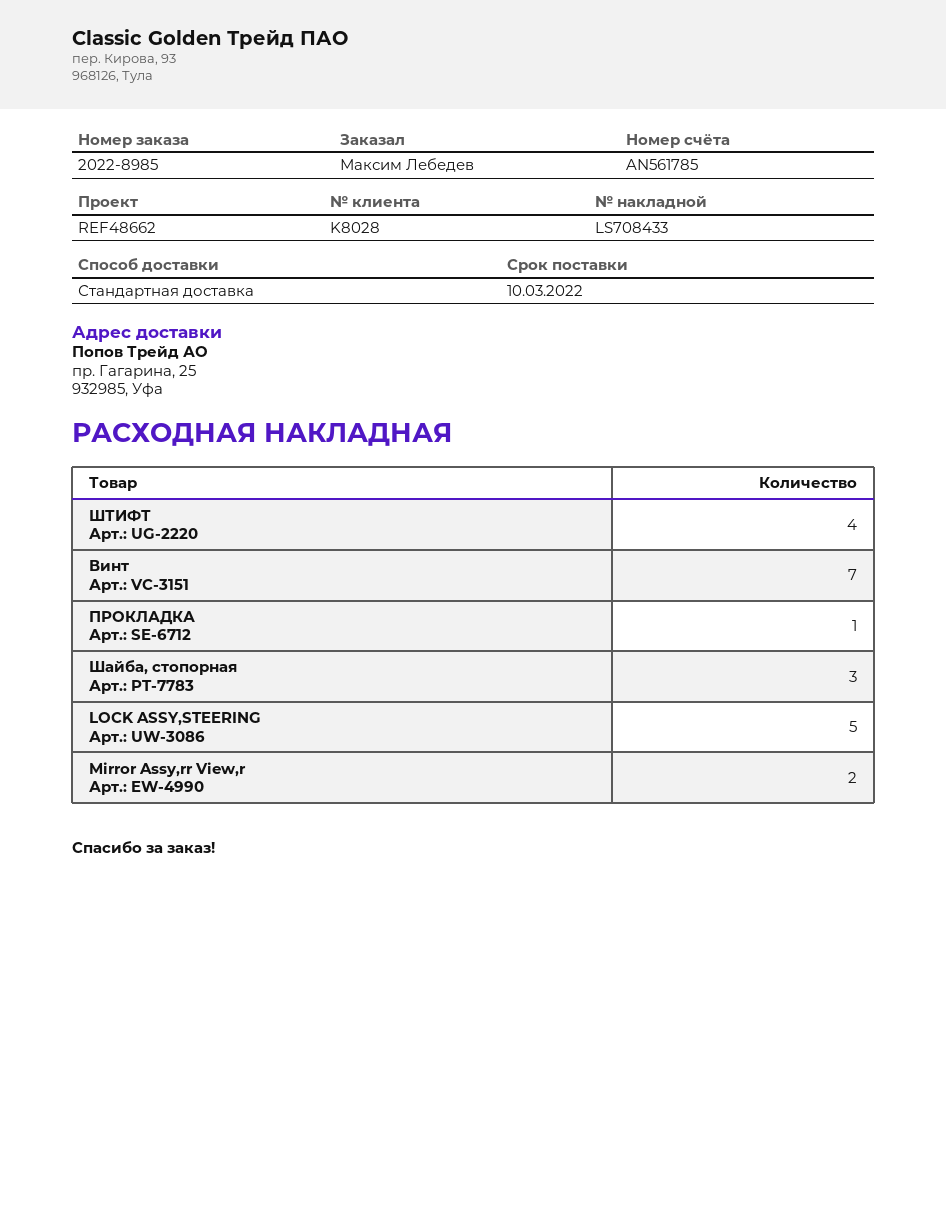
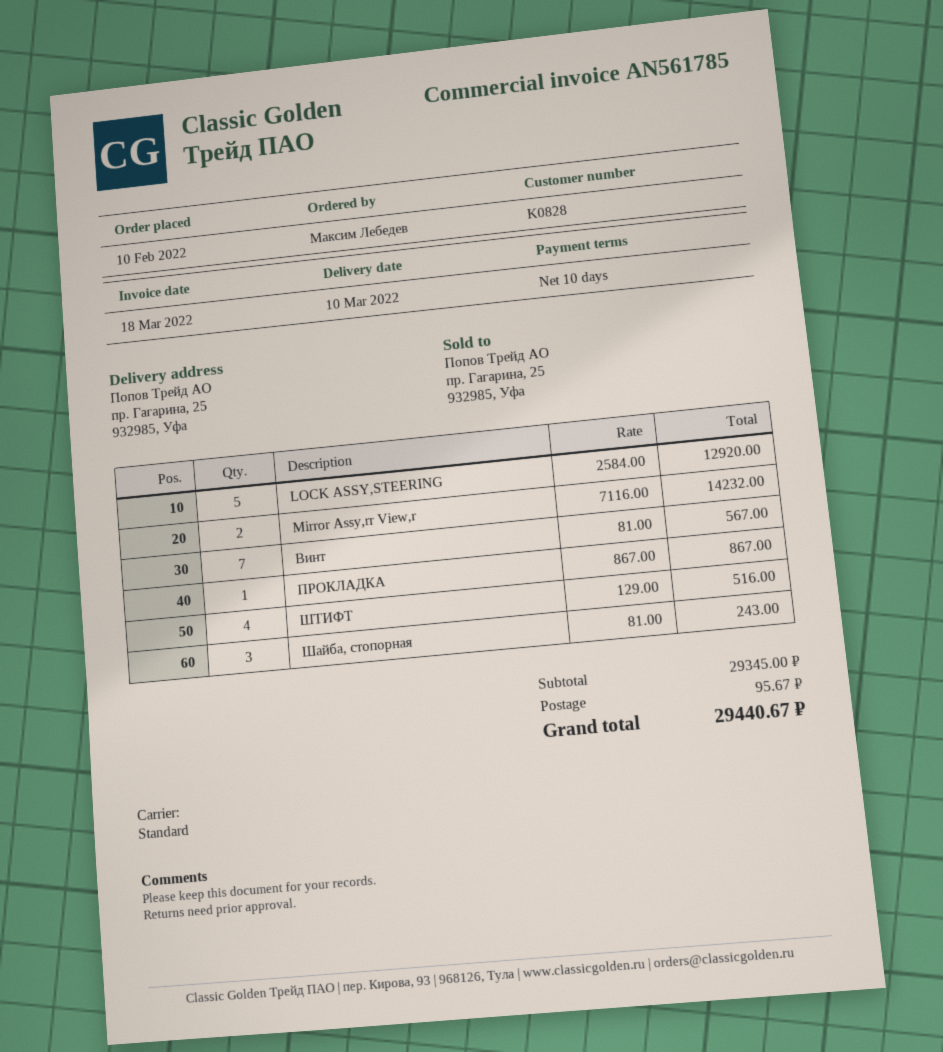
customer number: K8028 -> K0828

